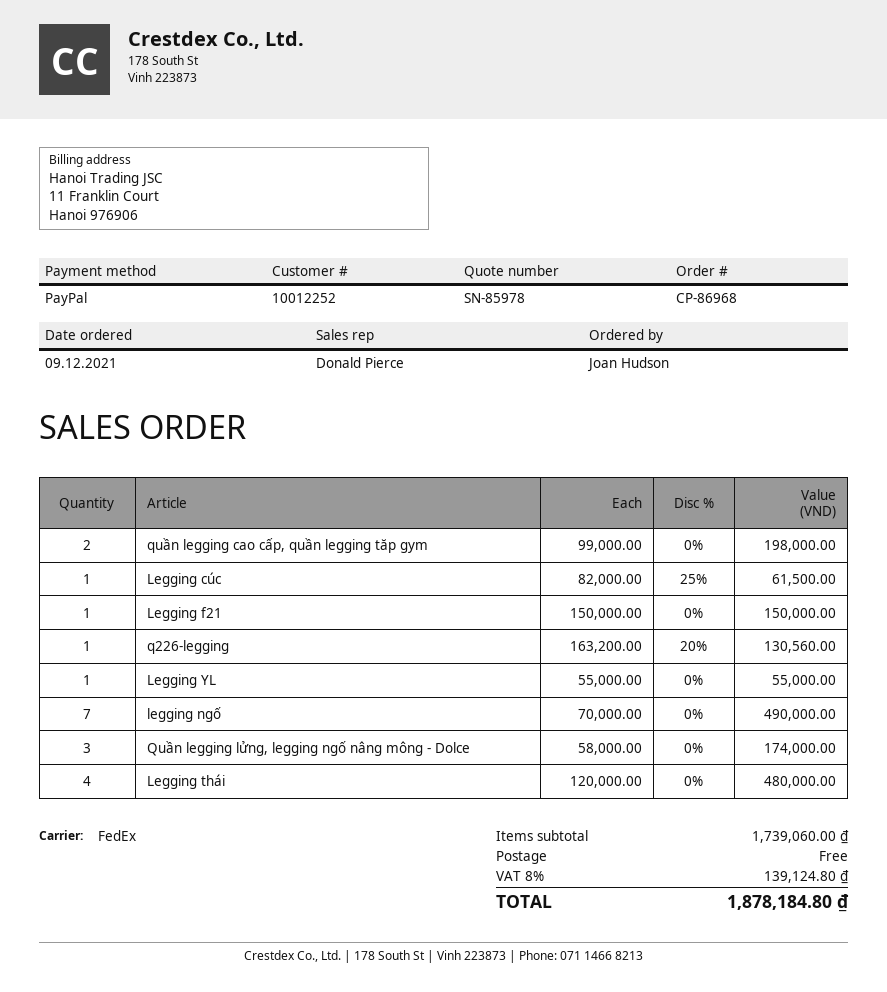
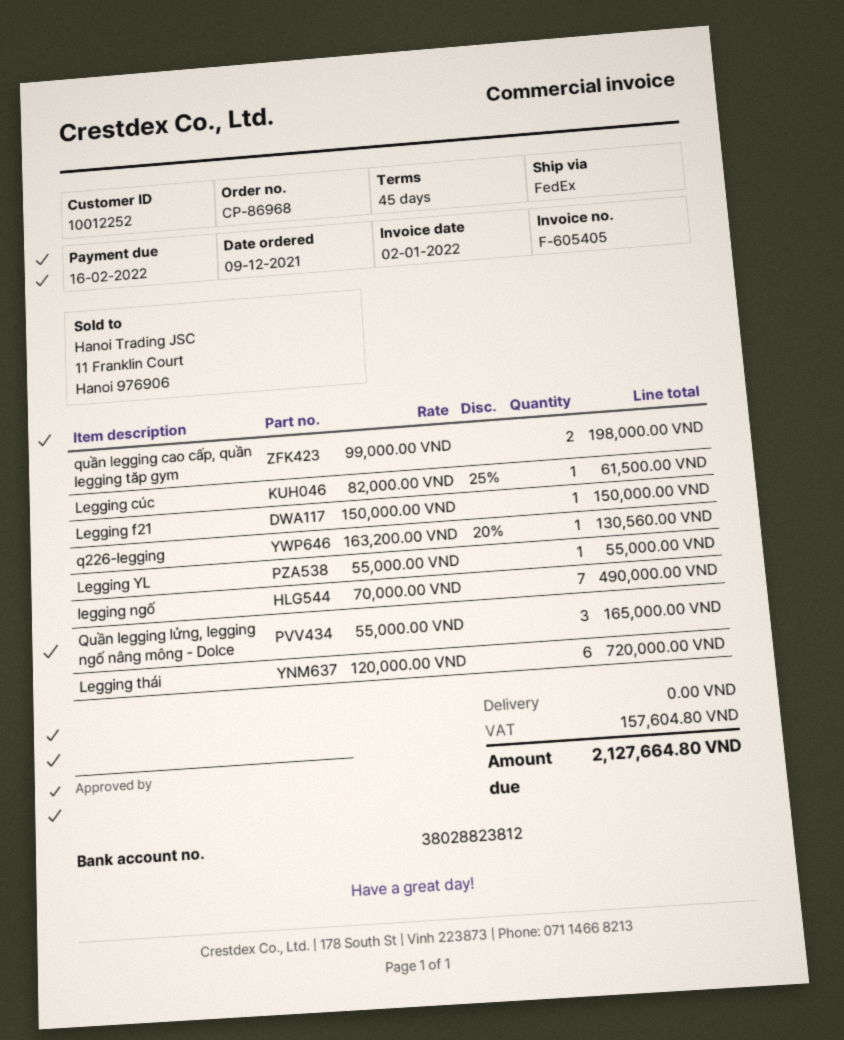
Quần legging lửng, legging ngố nâng mông - Dolce: 3 x 58000.00 = 174000.00 -> 3 x 55000.00 = 165000.00
Legging thái: 4 x 120000.00 = 480000.00 -> 6 x 120000.00 = 720000.00
tax: 139124.80 -> 157604.80
total: 1878184.80 -> 2127664.80

